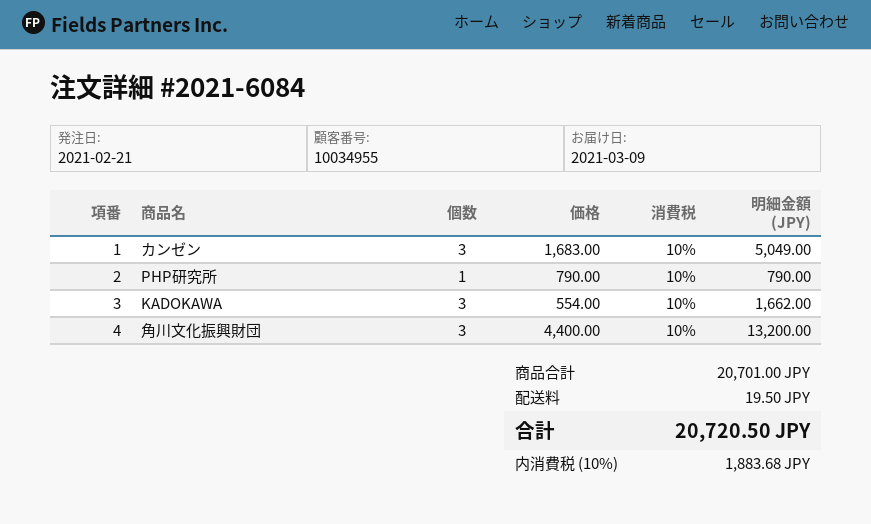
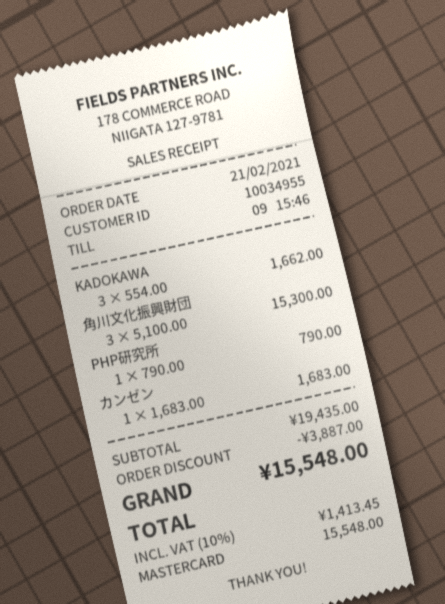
カンゼン: 3 x 1683.00 = 5049.00 -> 1 x 1683.00 = 1683.00
角川文化振興財団: 3 x 4400.00 = 13200.00 -> 3 x 5100.00 = 15300.00
subtotal: 20701.00 -> 19435.00
discount: none -> 3887.00
shipping: 19.50 -> none
tax: 10% = 1883.68 -> 10% = 1413.45
total: 20720.50 -> 15548.00

